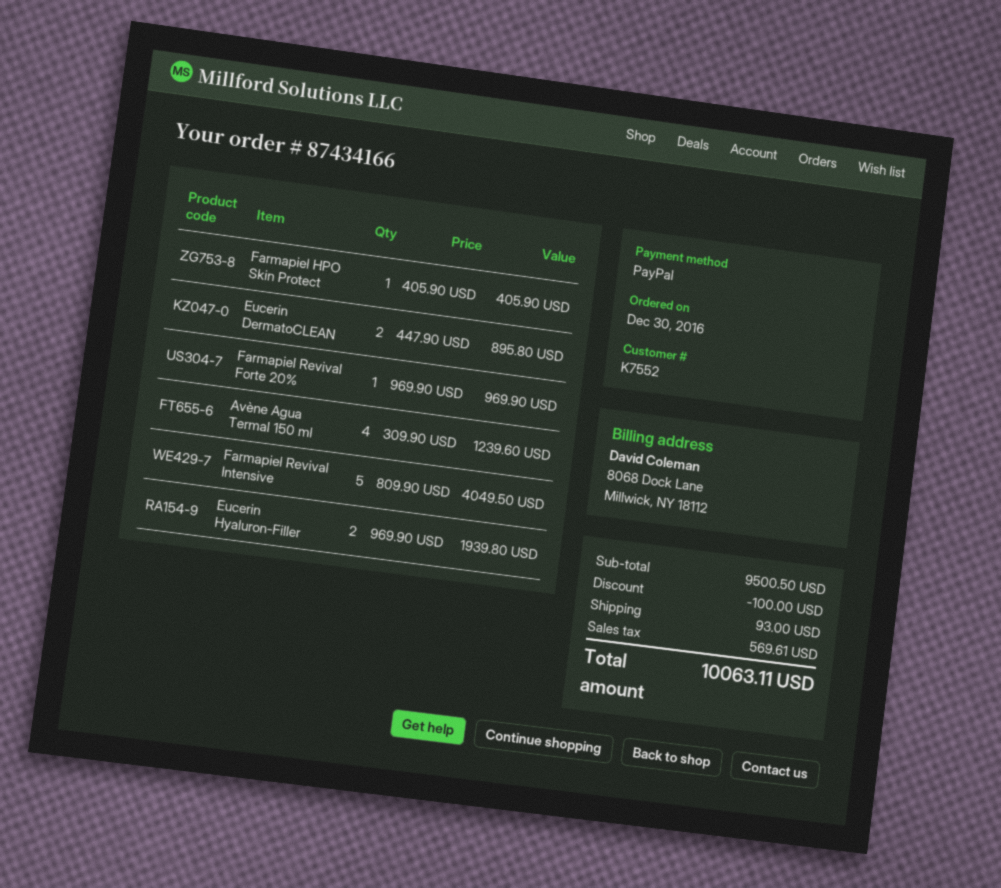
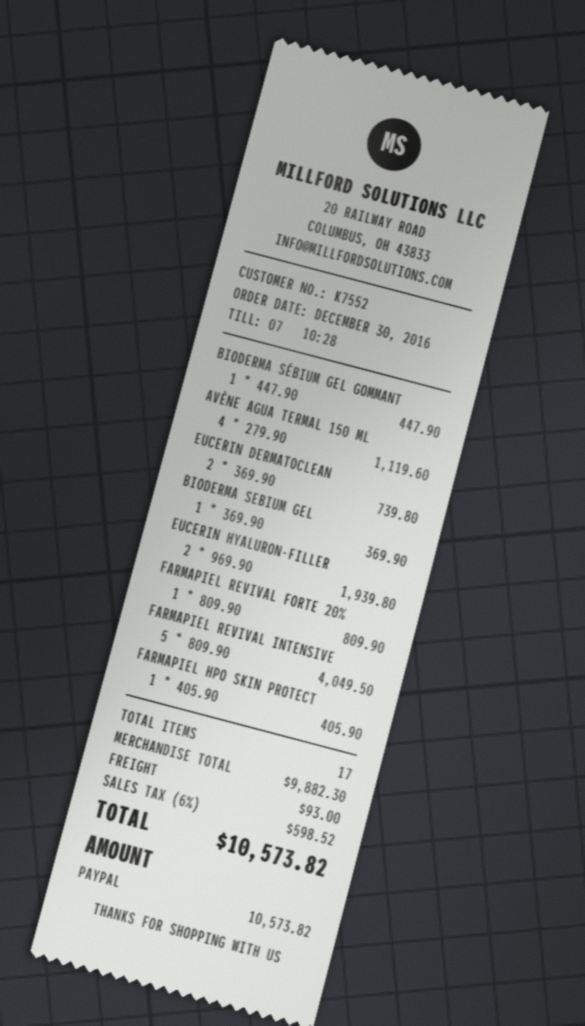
Eucerin DermatoCLEAN: 2 x 447.90 = 895.80 -> 2 x 369.90 = 739.80
Farmapiel Revival Forte 20%: 1 x 969.90 = 969.90 -> 1 x 809.90 = 809.90
Avène Agua Termal 150 ml: 4 x 309.90 = 1239.60 -> 4 x 279.90 = 1119.60
BIODERMA SÉBIUM GEL GOMMANT: none -> 1 x 447.90 = 447.90
BIODERMA SEBIUM GEL: none -> 1 x 369.90 = 369.90
subtotal: 9500.50 -> 9882.30
discount: 100.00 -> none
tax: 569.61 -> 598.52
total: 10063.11 -> 10573.82

